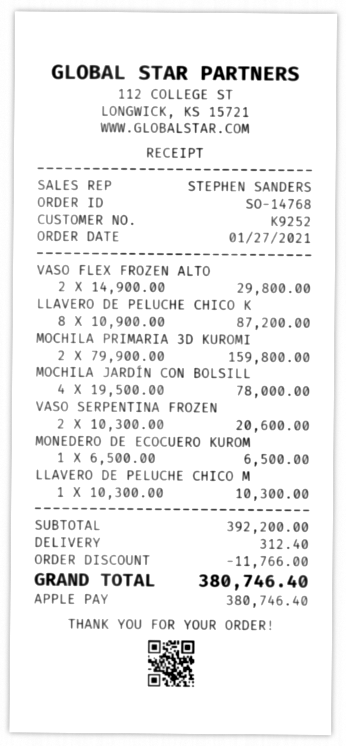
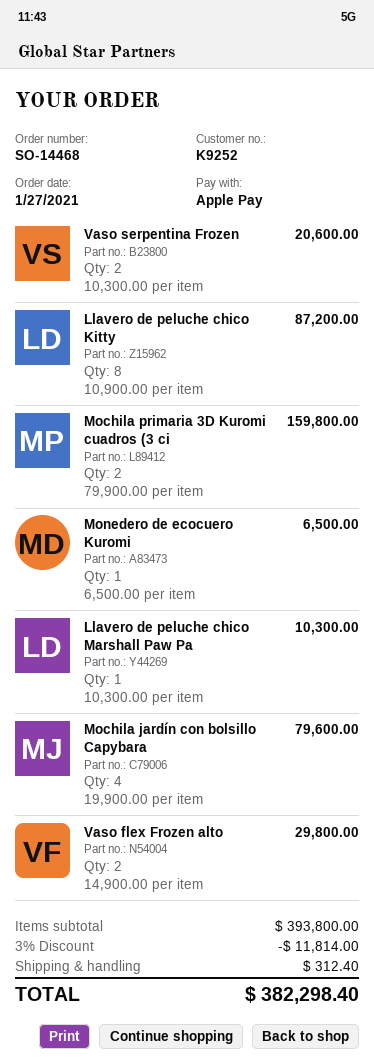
order number: SO-14768 -> SO-14468
MOCHILA JARDÍN CON BOLSILL: 4 x 19500.00 = 78000.00 -> 4 x 19900.00 = 79600.00
subtotal: 392200.00 -> 393800.00
discount: 11766.00 -> 11814.00
total: 380746.40 -> 382298.40

